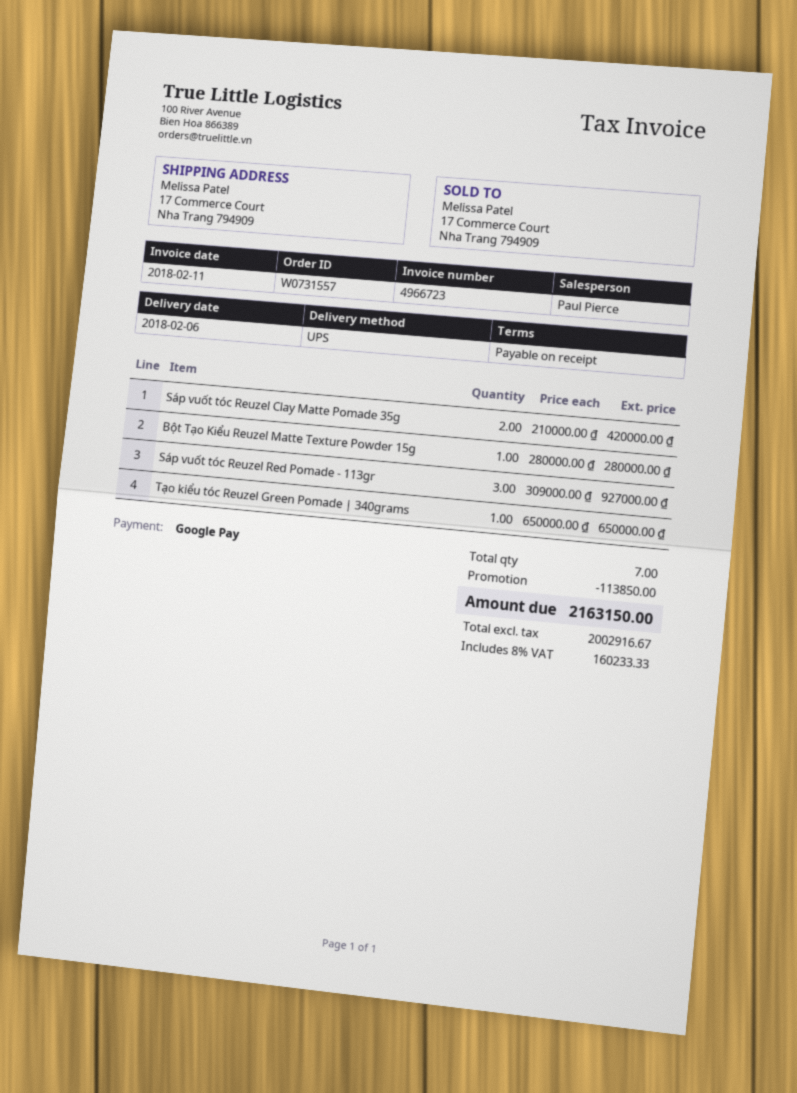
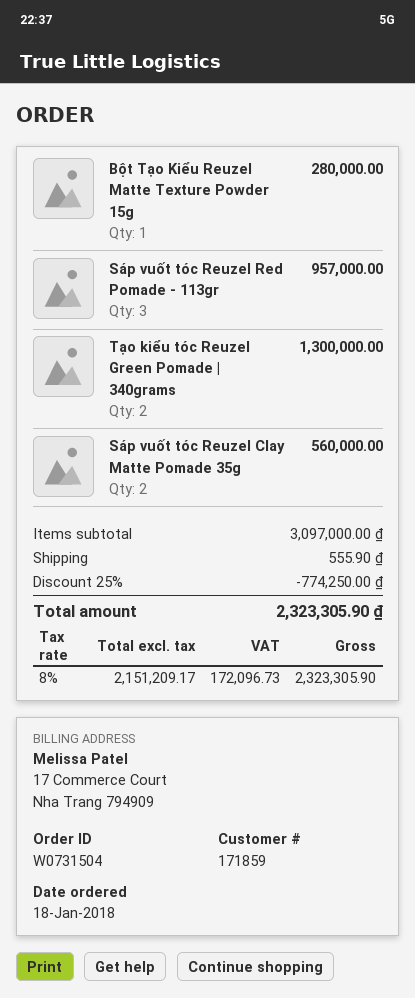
order number: W0731557 -> W0731504
Sáp vuốt tóc Reuzel Clay Matte Pomade 35g: 2 for 420000.00 -> 2 for 560000.00
Sáp vuốt tóc Reuzel Red Pomade - 113gr: 3 for 927000.00 -> 3 for 957000.00
Tạo kiểu tóc Reuzel Green Pomade | 340grams: 1 for 650000.00 -> 2 for 1300000.00
discount: 113850.00 -> 774250.00
shipping: none -> 555.90
net: 2002916.67 -> 2151209.17
tax: 8% = 160233.33 -> 8% = 172096.73
total: 2163150.00 -> 2323305.90

